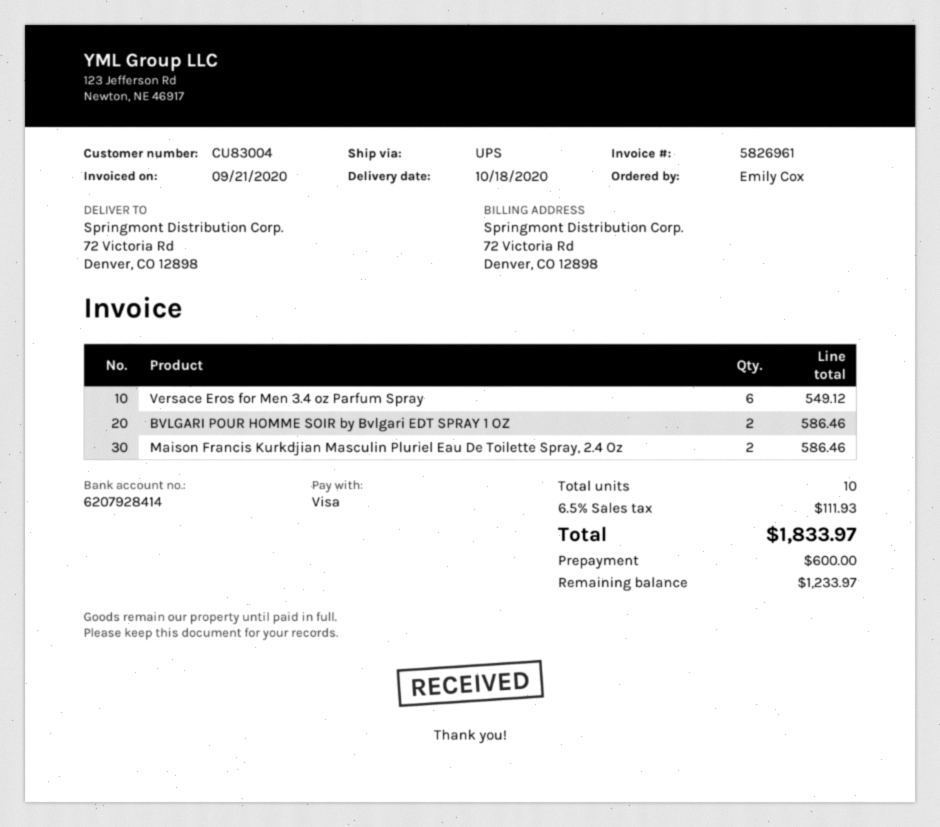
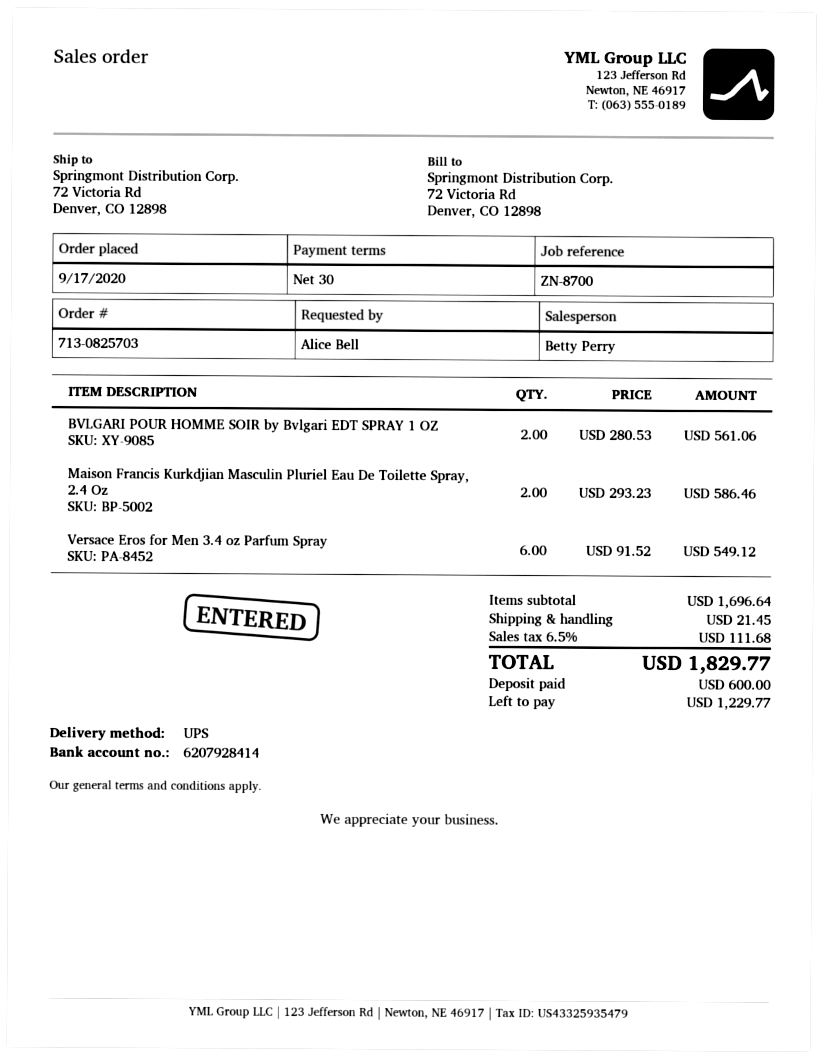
ordered by: Emily Cox -> Alice Bell
BVLGARI POUR HOMME SOIR by Bvlgari EDT SPRAY 1 OZ: 2 for 586.46 -> 2 for 561.06
shipping: none -> 21.45
tax: 6.5% = 111.93 -> 6.5% = 111.68
total: 1833.97 -> 1829.77
balance: 1233.97 -> 1229.77

